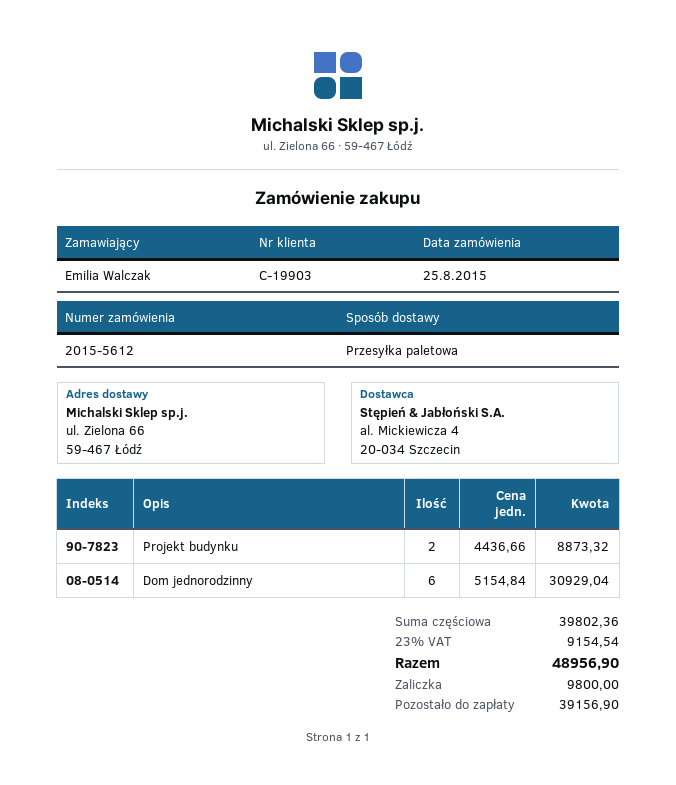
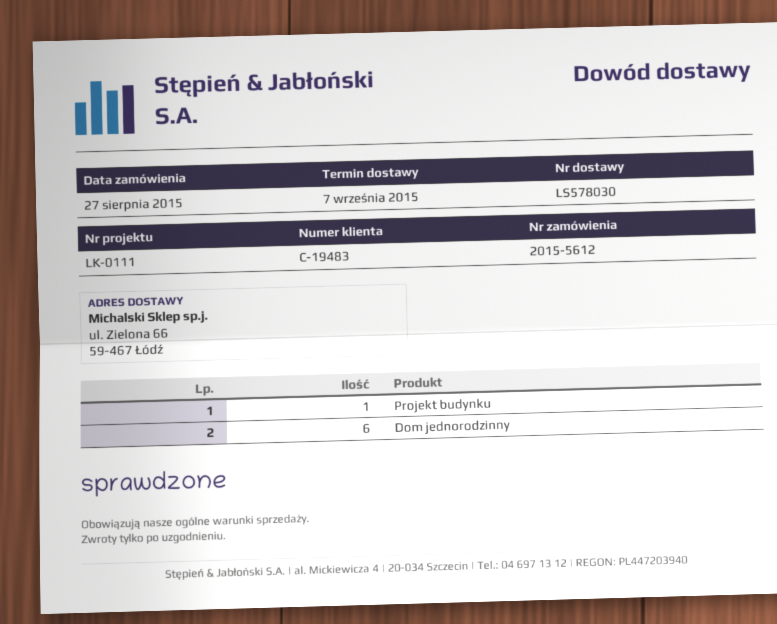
order date: 2015-08-25 -> 2015-08-27
customer number: C-19903 -> C-19483
Projekt budynku: 2 -> 1

